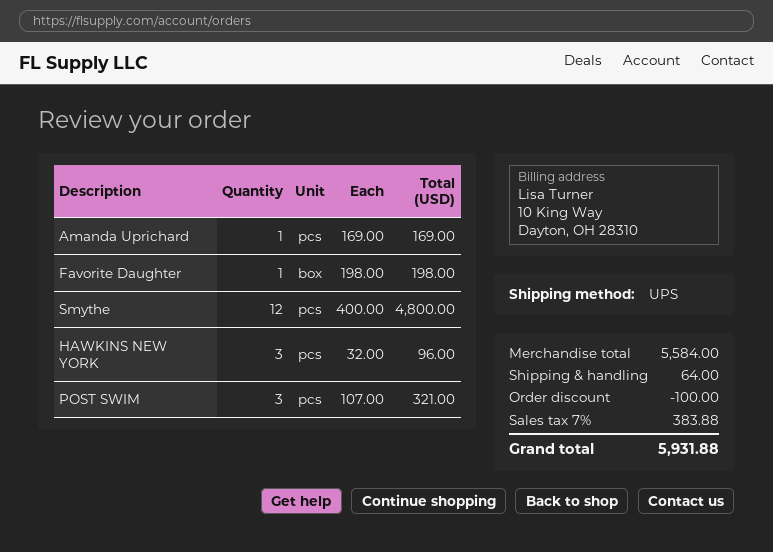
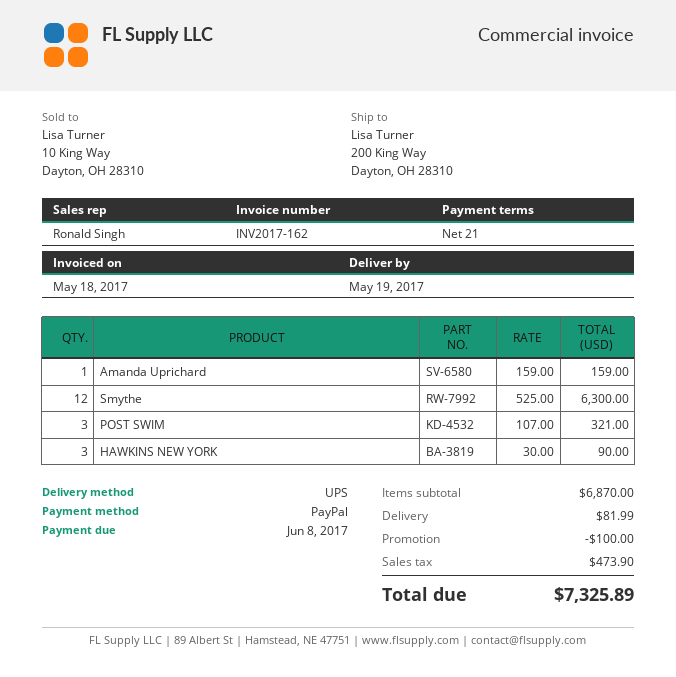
Amanda Uprichard: 1 x 169.00 = 169.00 -> 1 x 159.00 = 159.00
Favorite Daughter: 1 x 198.00 = 198.00 -> none
Smythe: 12 x 400.00 = 4800.00 -> 12 x 525.00 = 6300.00
HAWKINS NEW YORK: 3 x 32.00 = 96.00 -> 3 x 30.00 = 90.00
subtotal: 5584.00 -> 6870.00
shipping: 64.00 -> 81.99
tax: 383.88 -> 473.90
total: 5931.88 -> 7325.89

